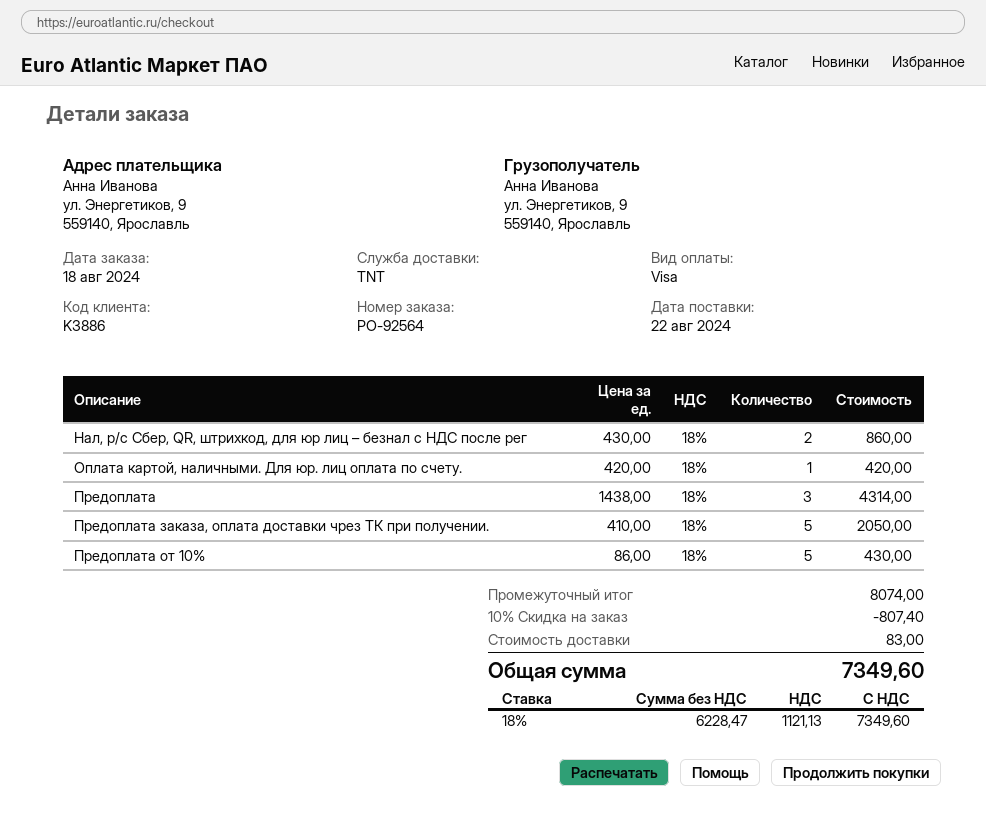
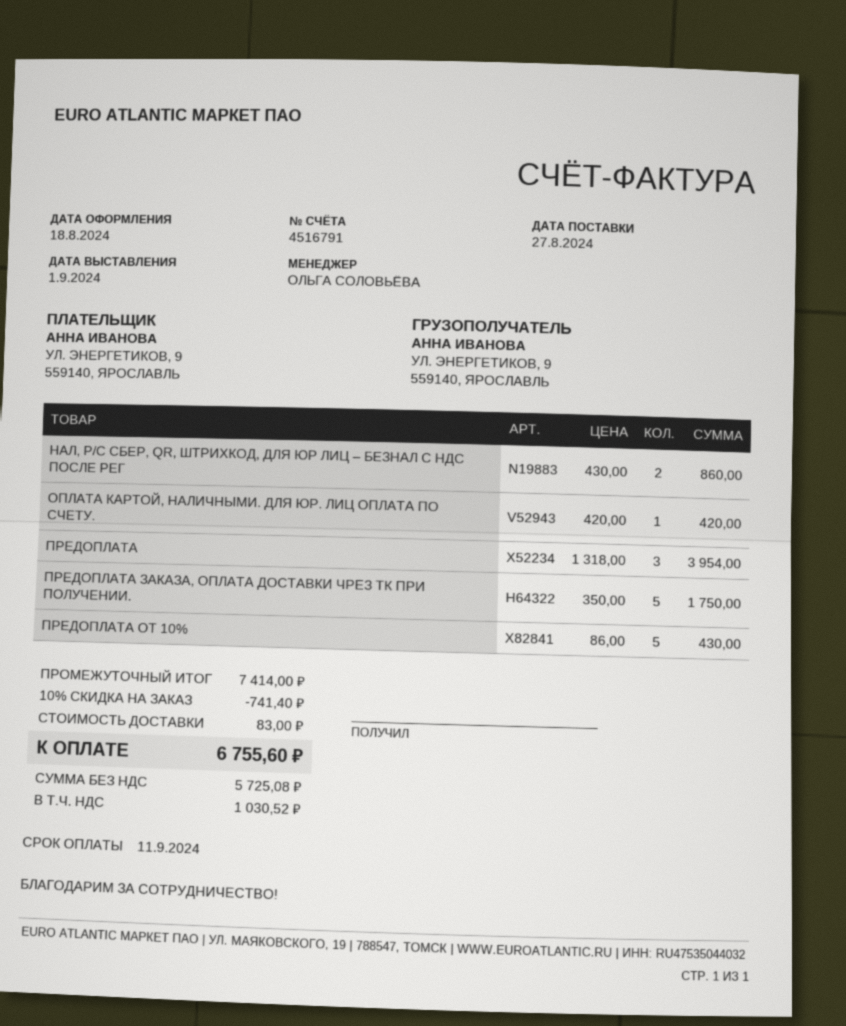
delivery date: 2024-08-22 -> 2024-08-27
Предоплата: 3 x 1438.00 = 4314.00 -> 3 x 1318.00 = 3954.00
Предоплата заказа, оплата доставки чрез ТК при получении.: 5 x 410.00 = 2050.00 -> 5 x 350.00 = 1750.00
subtotal: 8074.00 -> 7414.00
discount: 10% = 807.40 -> 10% = 741.40
net: 6228.47 -> 5725.08
tax: 1121.13 -> 1030.52
total: 7349.60 -> 6755.60

